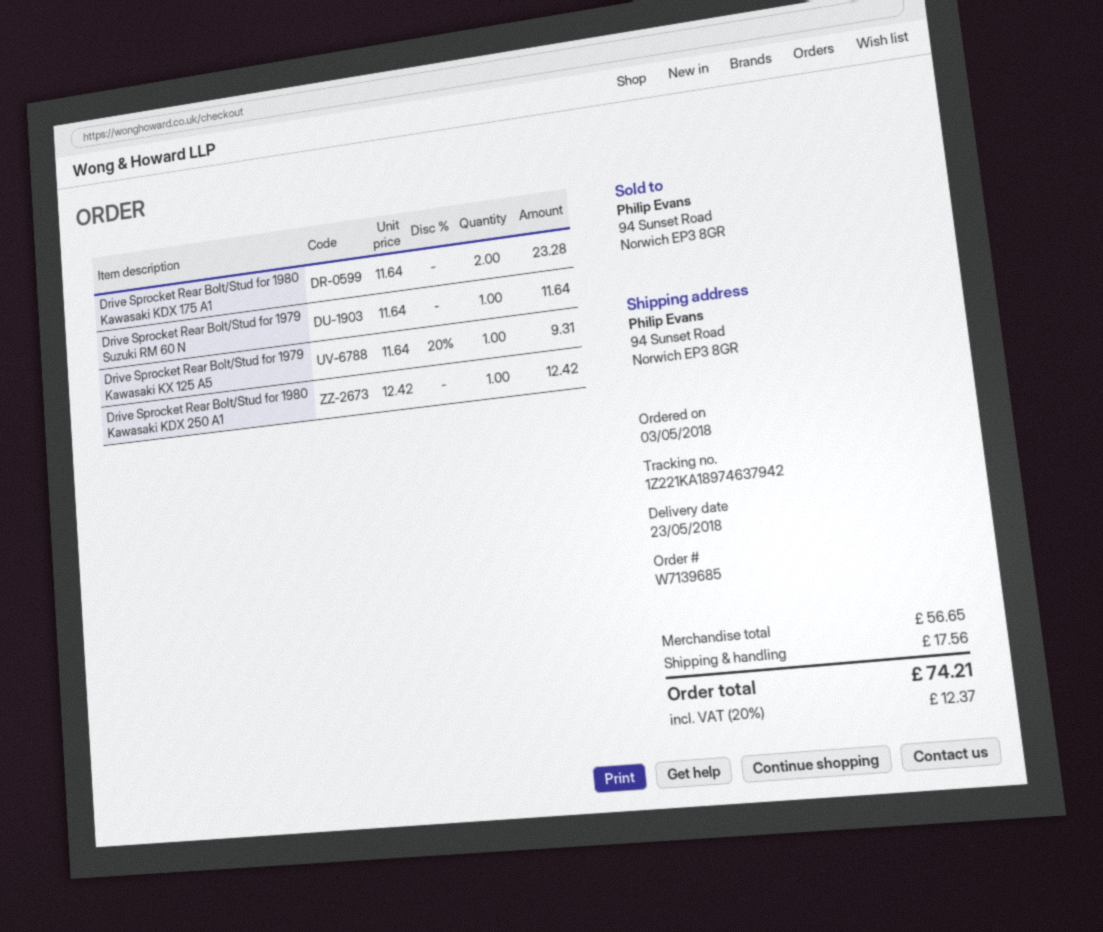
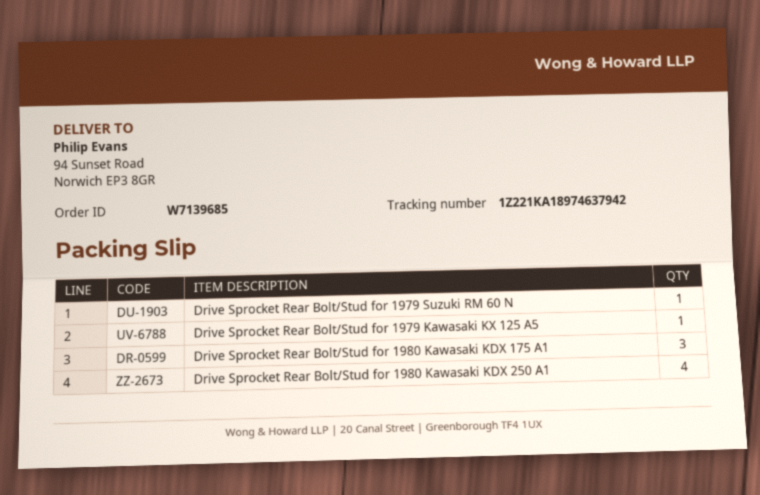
Drive Sprocket Rear Bolt/Stud for 1980 Kawasaki KDX 175 A1: 2 -> 3
Drive Sprocket Rear Bolt/Stud for 1980 Kawasaki KDX 250 A1: 1 -> 4

